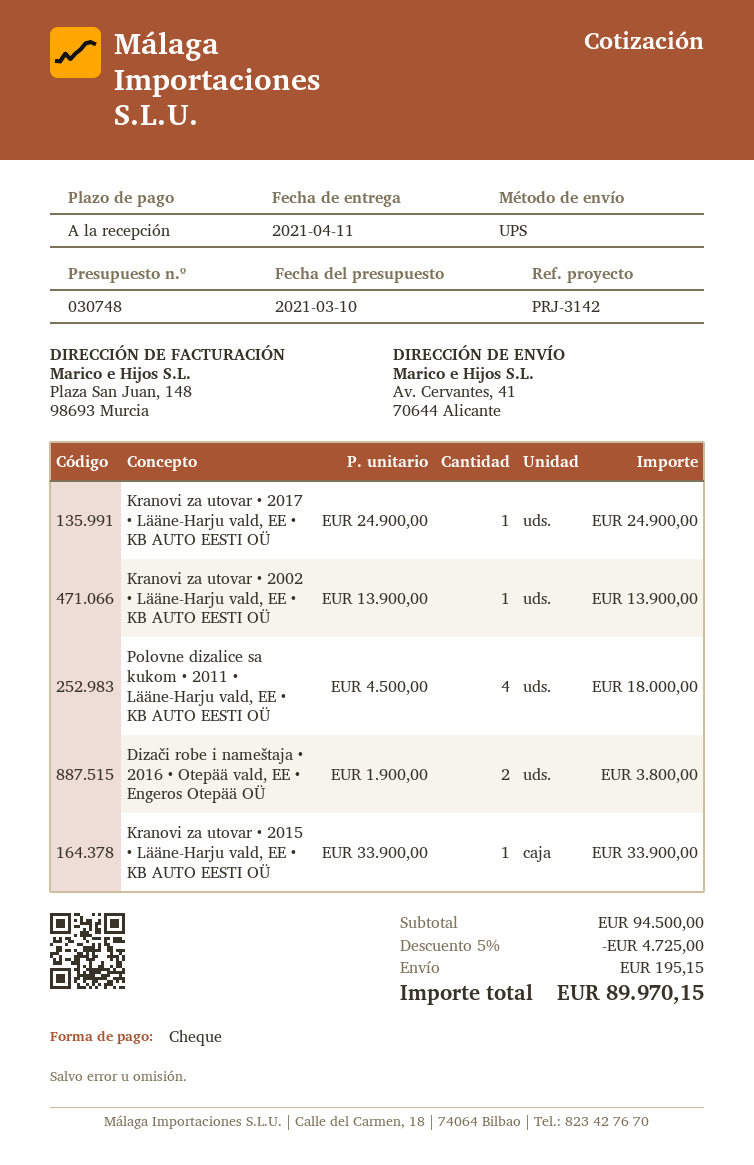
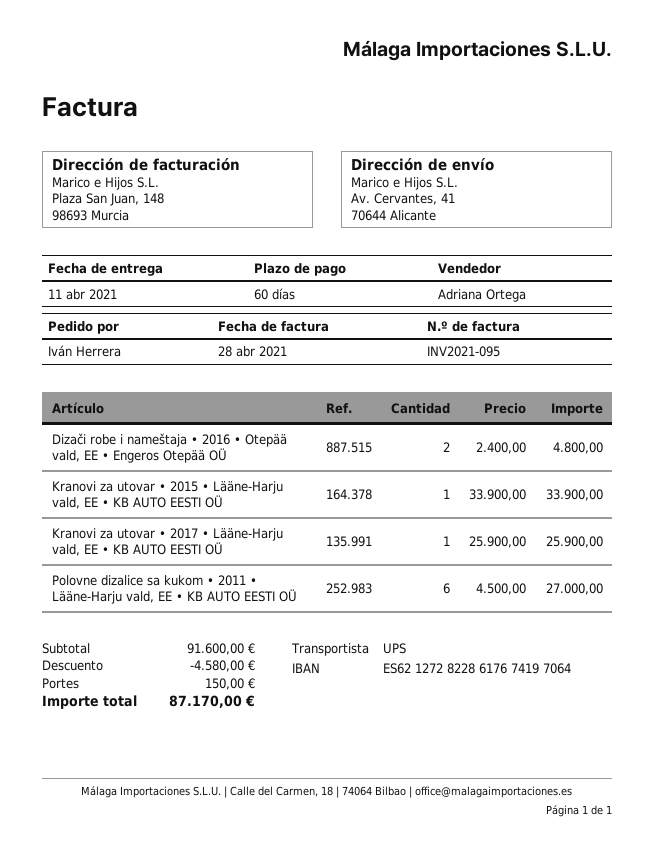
payment terms: on receipt -> 60 days
Kranovi za utovar • 2017 • Lääne-Harju vald, EE • KB AUTO EESTI OÜ: 1 x 24900.00 = 24900.00 -> 1 x 25900.00 = 25900.00
Kranovi za utovar • 2002 • Lääne-Harju vald, EE • KB AUTO EESTI OÜ: 1 x 13900.00 = 13900.00 -> none
Polovne dizalice sa kukom • 2011 • Lääne-Harju vald, EE • KB AUTO EESTI OÜ: 4 x 4500.00 = 18000.00 -> 6 x 4500.00 = 27000.00
Dizači robe i nameštaja • 2016 • Otepää vald, EE • Engeros Otepää OÜ: 2 x 1900.00 = 3800.00 -> 2 x 2400.00 = 4800.00
subtotal: 94500.00 -> 91600.00
discount: 4725.00 -> 4580.00
shipping: 195.15 -> 150.00
total: 89970.15 -> 87170.00

